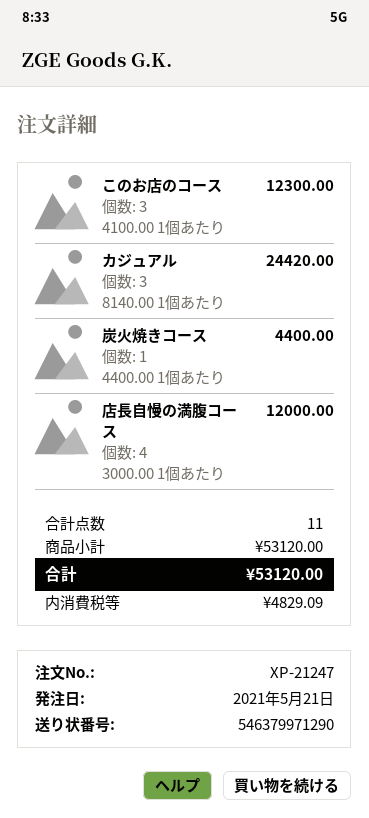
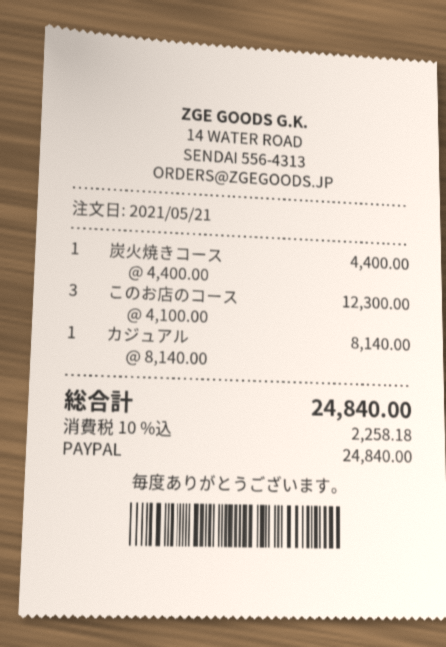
カジュアル: 3 x 8140.00 = 24420.00 -> 1 x 8140.00 = 8140.00
店長自慢の満腹コース: 4 x 3000.00 = 12000.00 -> none
tax: 4829.09 -> 2258.18
total: 53120.00 -> 24840.00

